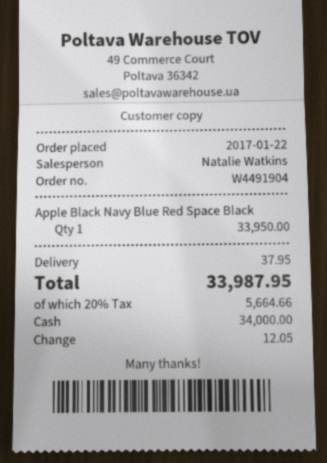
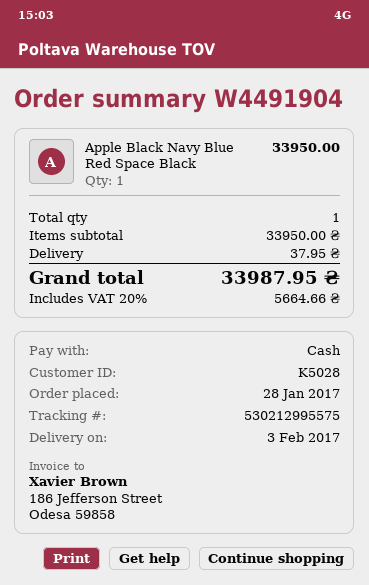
order date: 2017-01-22 -> 2017-01-28

